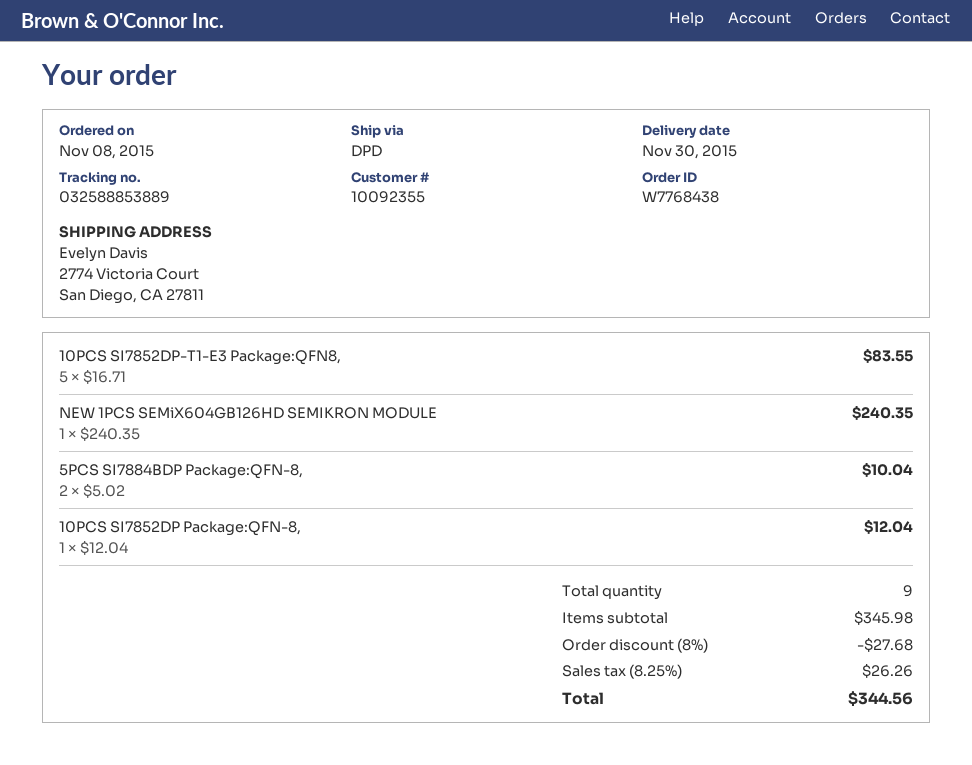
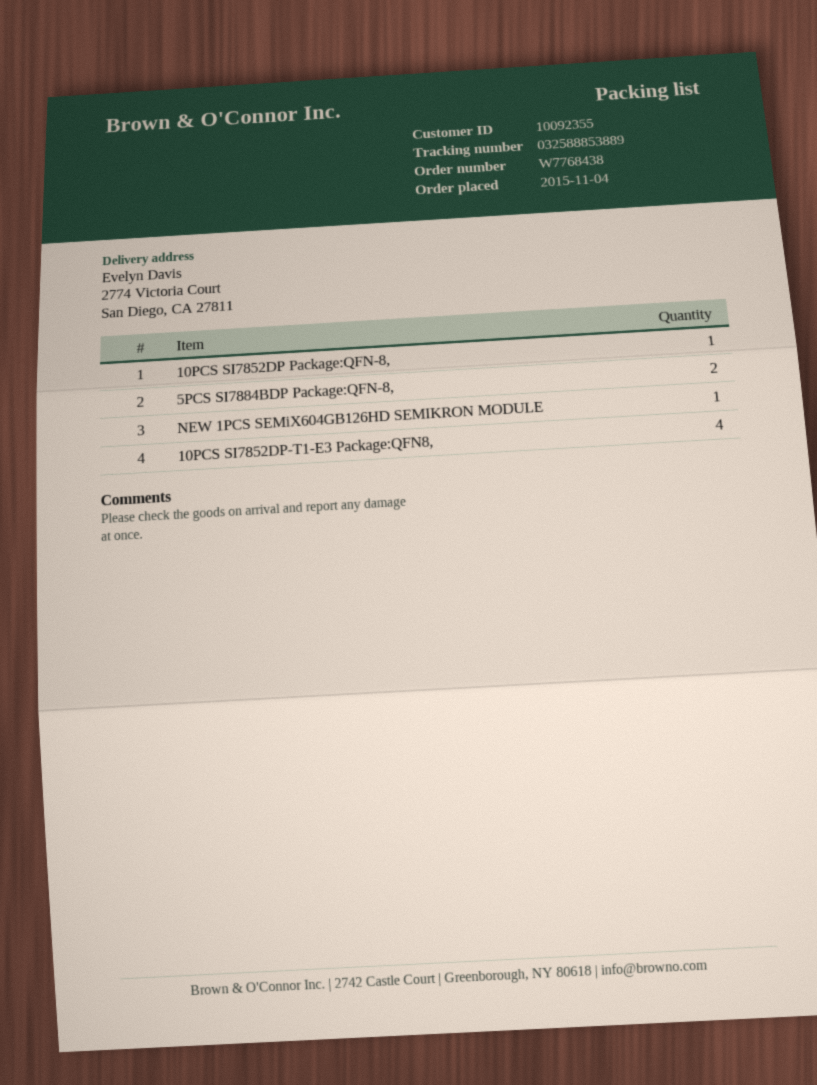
order date: 2015-11-08 -> 2015-11-04
10PCS SI7852DP-T1-E3 Package:QFN8,: 5 -> 4

